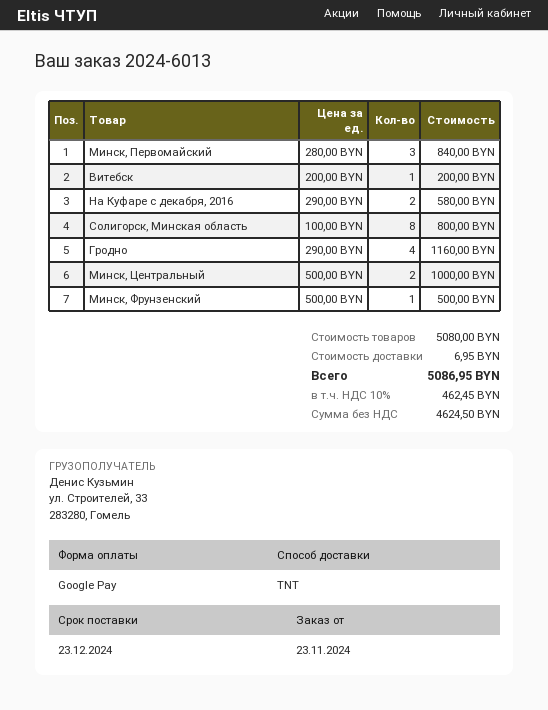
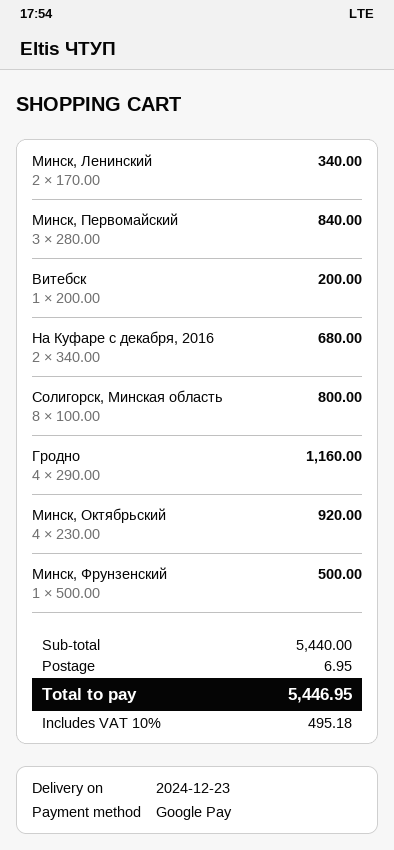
На Куфаре с декабря, 2016: 2 x 290.00 = 580.00 -> 2 x 340.00 = 680.00
Минск, Центральный: 2 x 500.00 = 1000.00 -> none
Минск, Ленинский: none -> 2 x 170.00 = 340.00
Минск, Октябрьский: none -> 4 x 230.00 = 920.00
subtotal: 5080.00 -> 5440.00
tax: 10% = 462.45 -> 10% = 495.18
total: 5086.95 -> 5446.95

